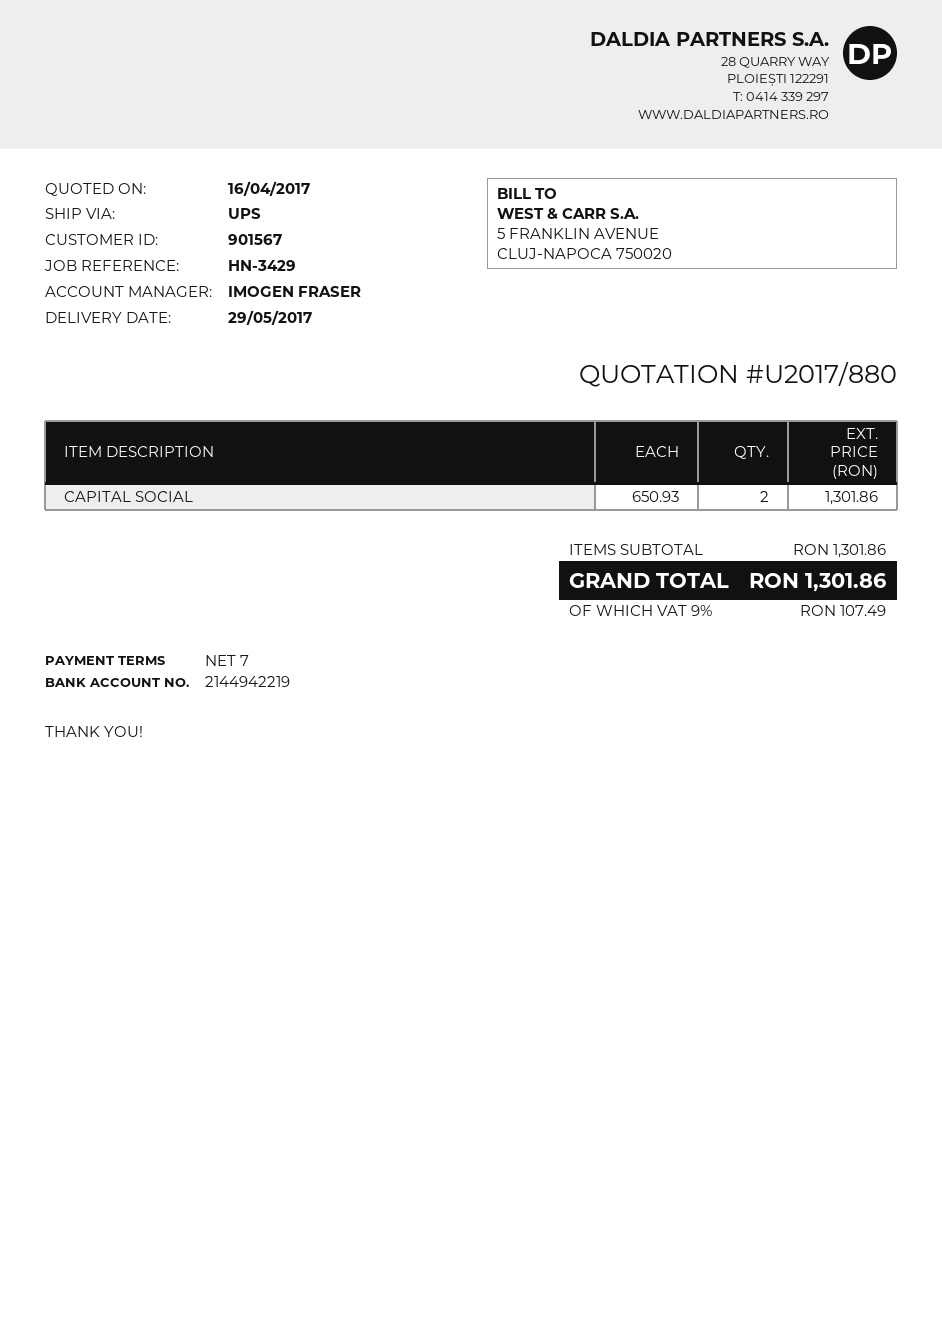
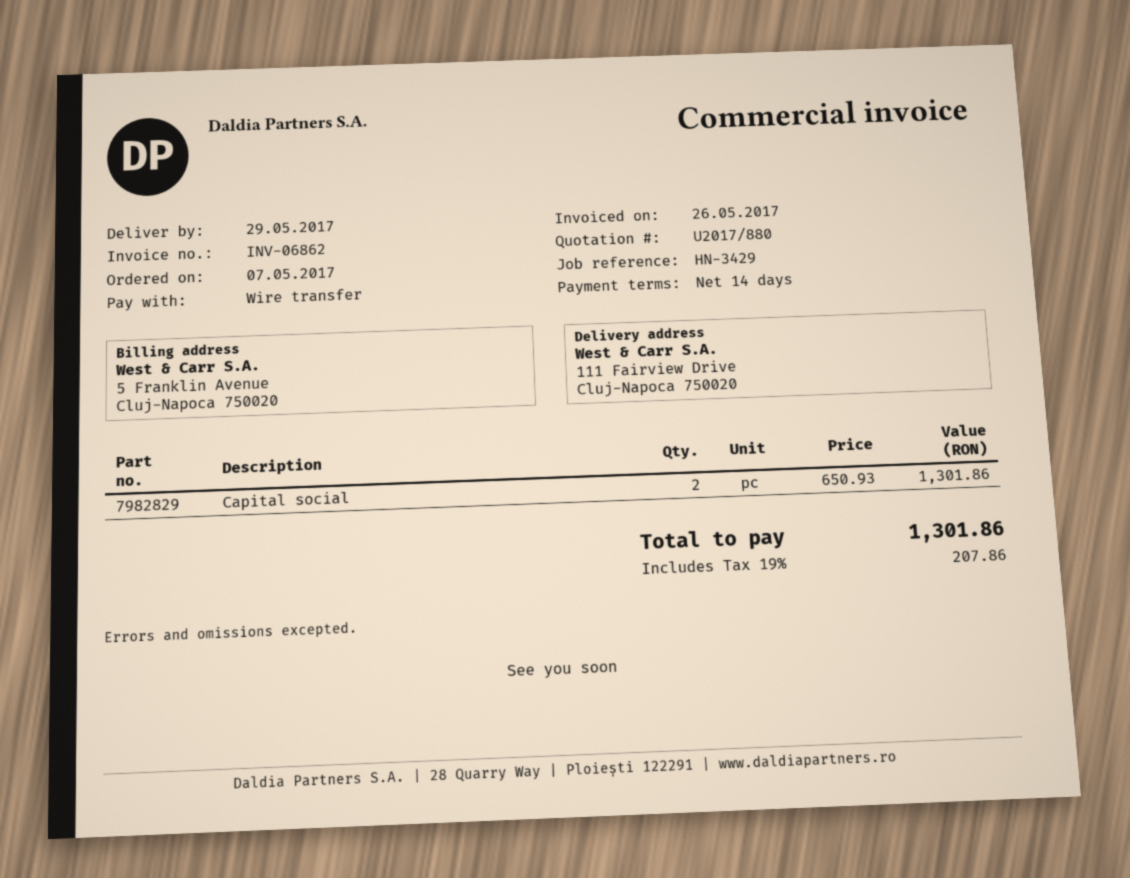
payment terms: 7 days -> 14 days
tax: 9% = 107.49 -> 19% = 207.86

